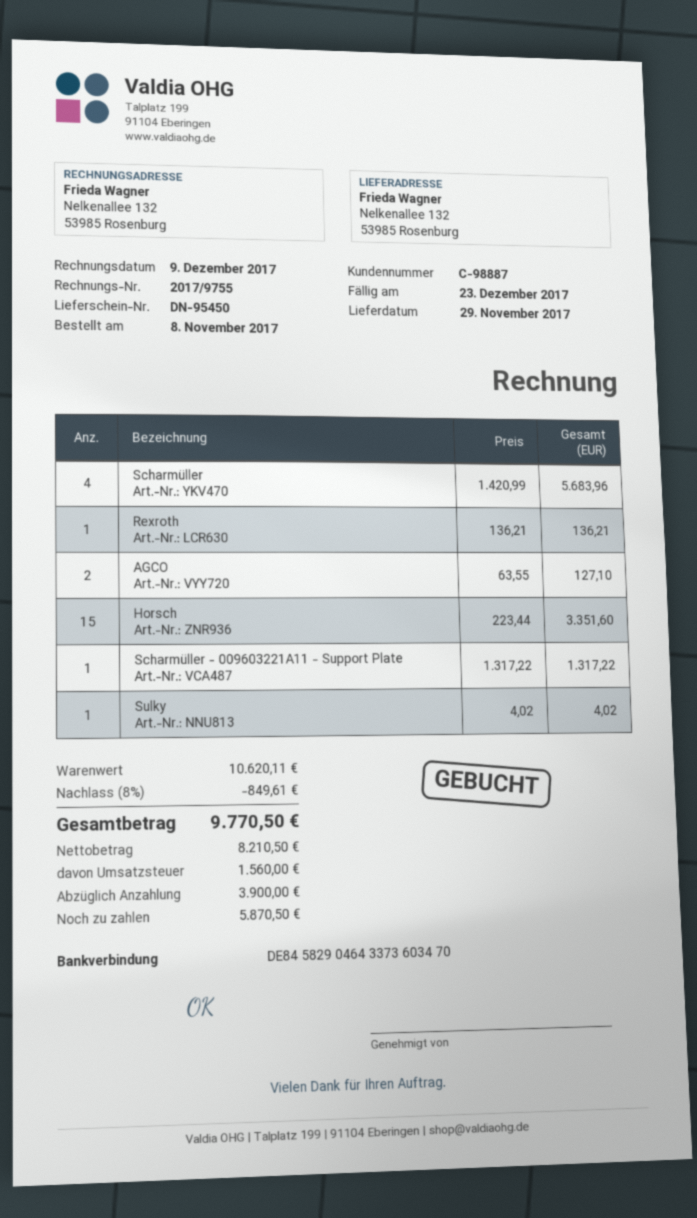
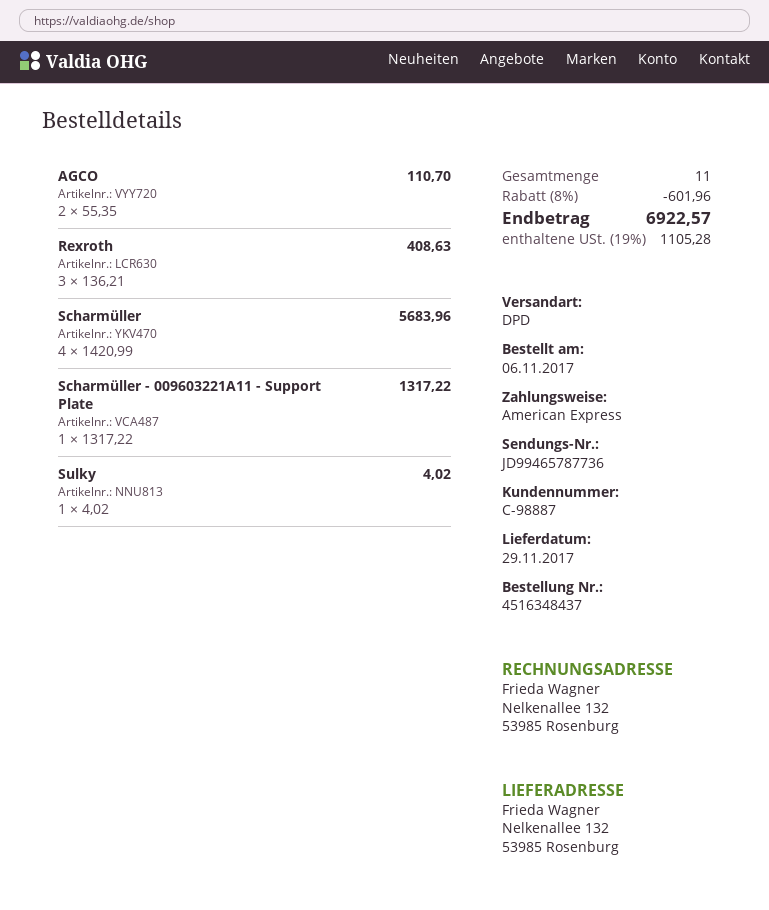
order date: 2017-11-08 -> 2017-11-06
Rexroth: 1 x 136.21 = 136.21 -> 3 x 136.21 = 408.63
AGCO: 2 x 63.55 = 127.10 -> 2 x 55.35 = 110.70
Horsch: 15 x 223.44 = 3351.60 -> none
discount: 8% = 849.61 -> 8% = 601.96
tax: 1560.00 -> 1105.28
total: 9770.50 -> 6922.57

